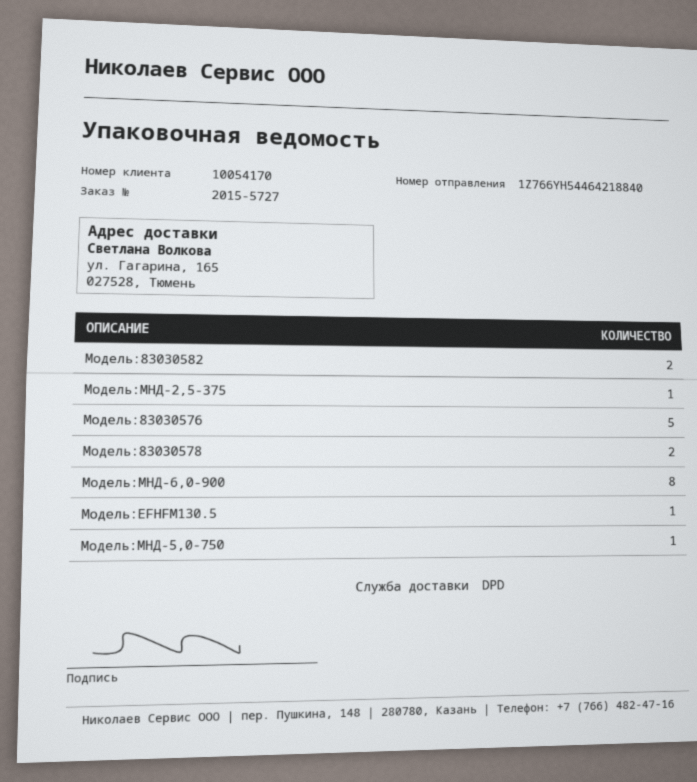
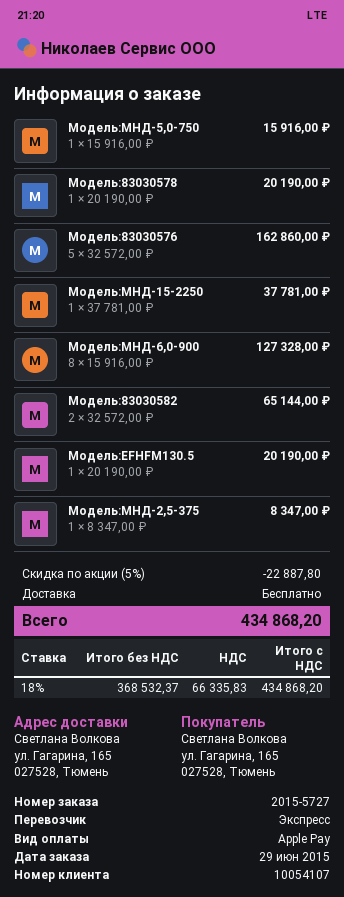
customer number: 10054170 -> 10054107
shipping method: DPD -> express
Модель:83030578: 2 -> 1
Модель:МНД-15-2250: none -> 1

